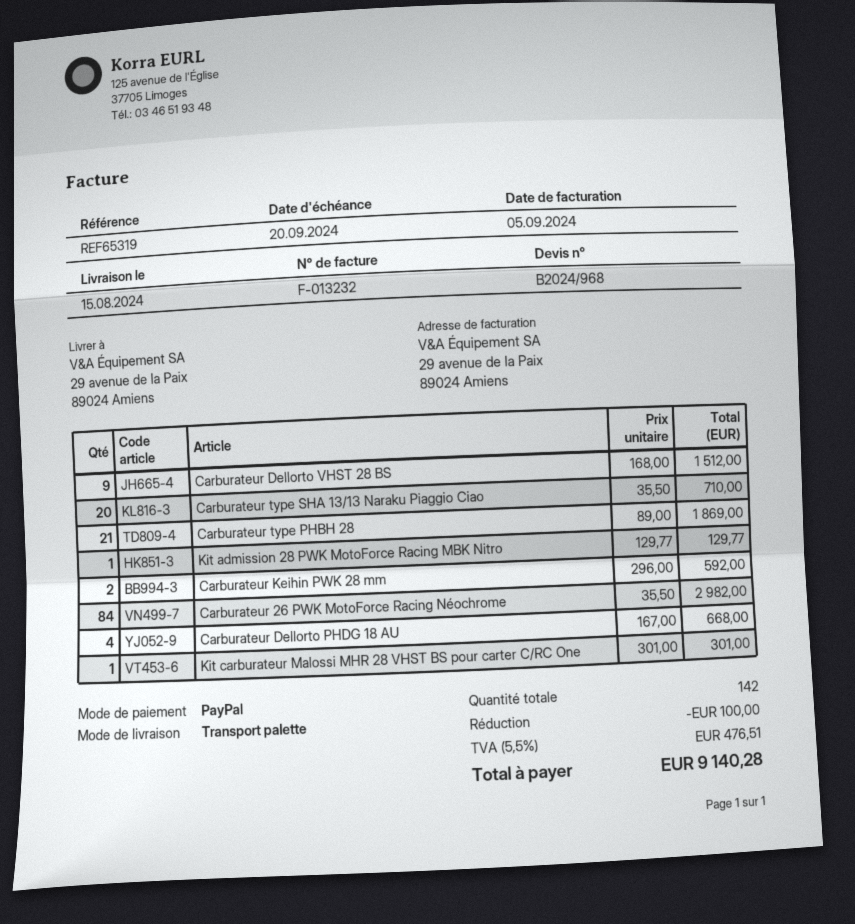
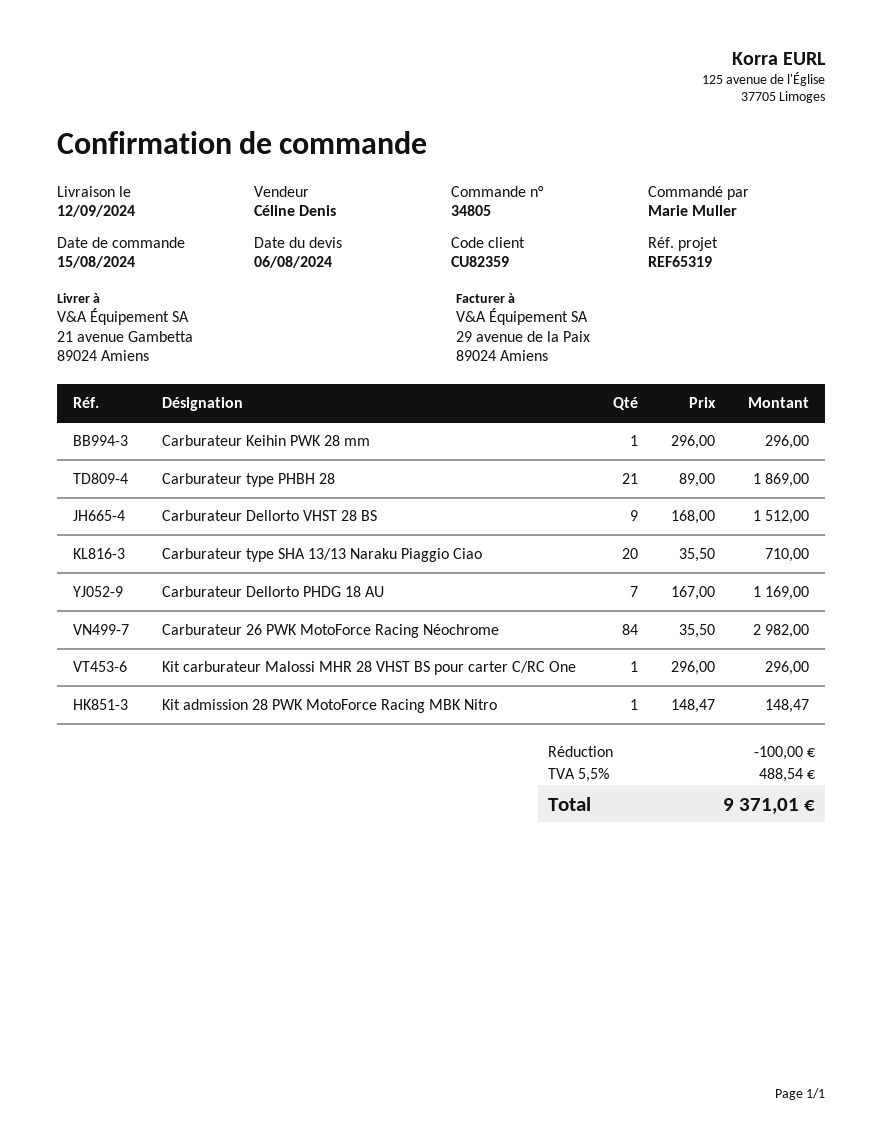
delivery date: 2024-08-15 -> 2024-09-12
ship to: 29 avenue de la Paix, 89024 Amiens -> 21 avenue Gambetta, 89024 Amiens
Kit admission 28 PWK MotoForce Racing MBK Nitro: 1 x 129.77 = 129.77 -> 1 x 148.47 = 148.47
Carburateur Keihin PWK 28 mm: 2 x 296.00 = 592.00 -> 1 x 296.00 = 296.00
Carburateur Dellorto PHDG 18 AU: 4 x 167.00 = 668.00 -> 7 x 167.00 = 1169.00
Kit carburateur Malossi MHR 28 VHST BS pour carter C/RC One: 1 x 301.00 = 301.00 -> 1 x 296.00 = 296.00
tax: 5.5% = 476.51 -> 5.5% = 488.54
total: 9140.28 -> 9371.01

